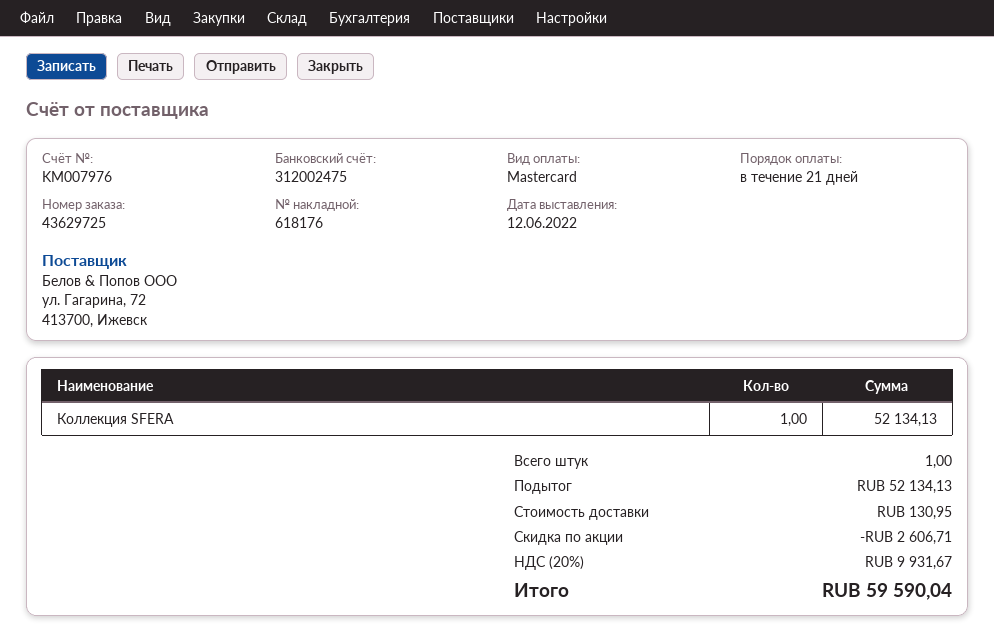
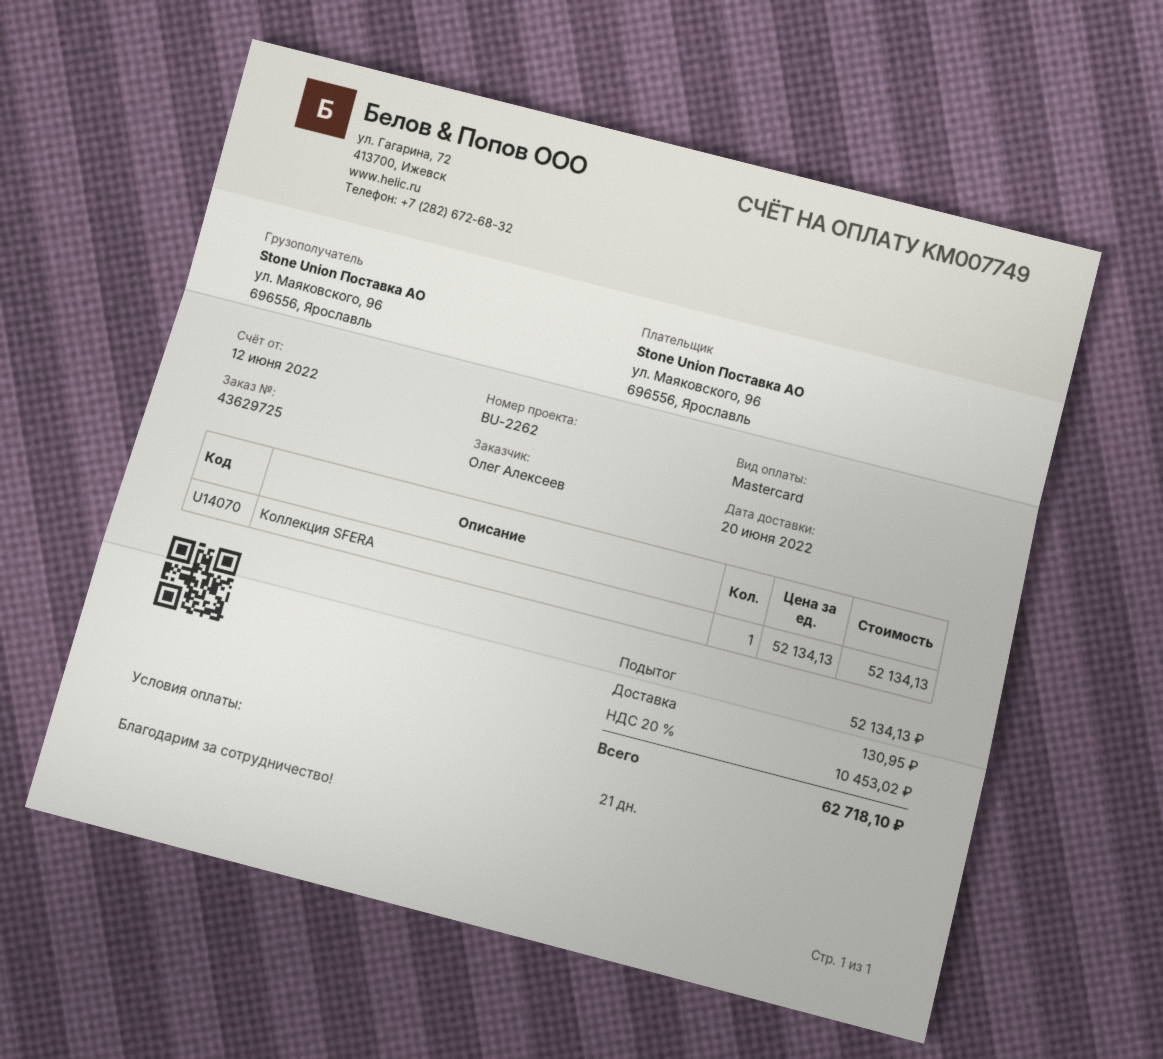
invoice number: KM007976 -> KM007749
discount: 2606.71 -> none
tax: 20% = 9931.67 -> 20% = 10453.02
total: 59590.04 -> 62718.10

